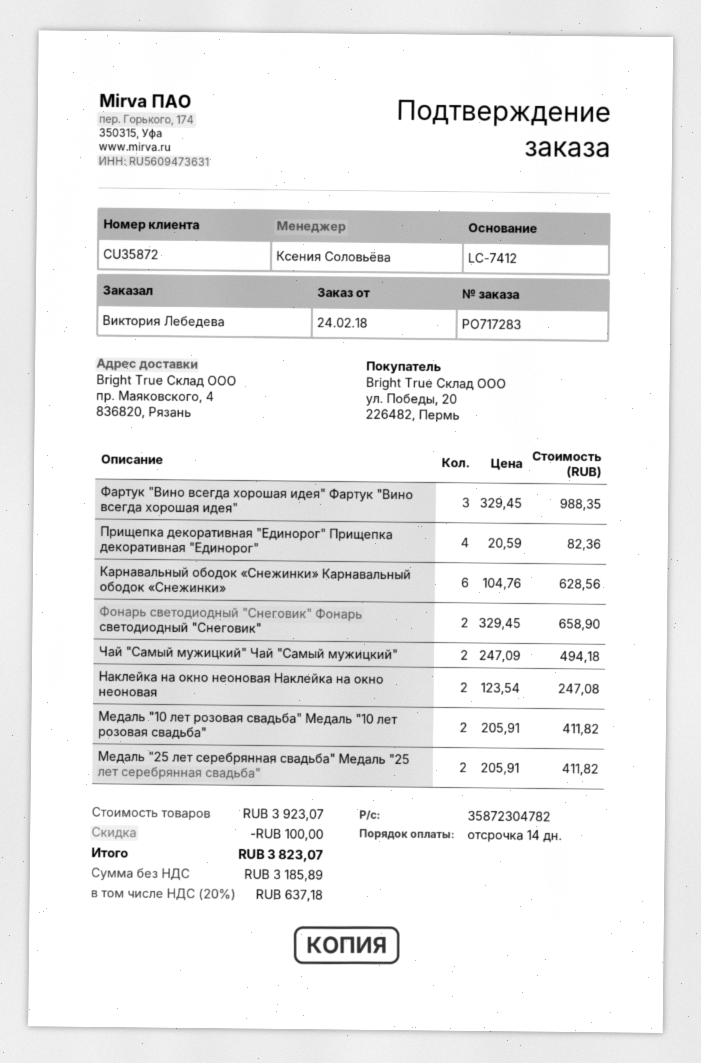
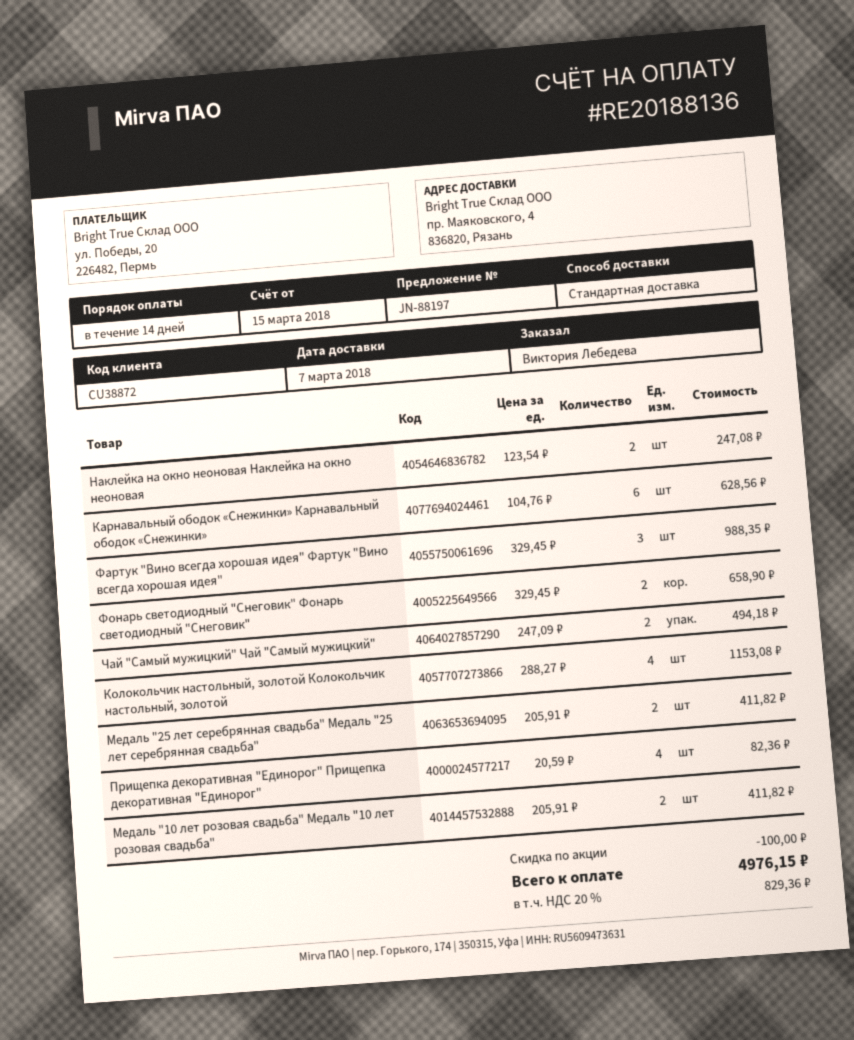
customer number: CU35872 -> CU38872
Колокольчик настольный, золотой Колокольчик настольный, золотой: none -> 4 x 288.27 = 1153.08
tax: 20% = 637.18 -> 20% = 829.36
total: 3823.07 -> 4976.15

